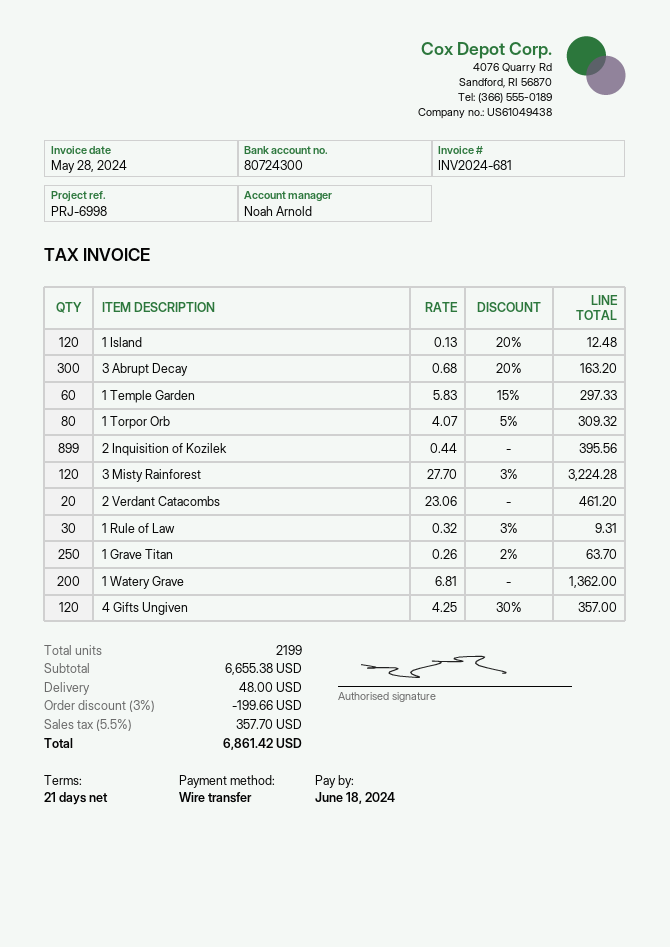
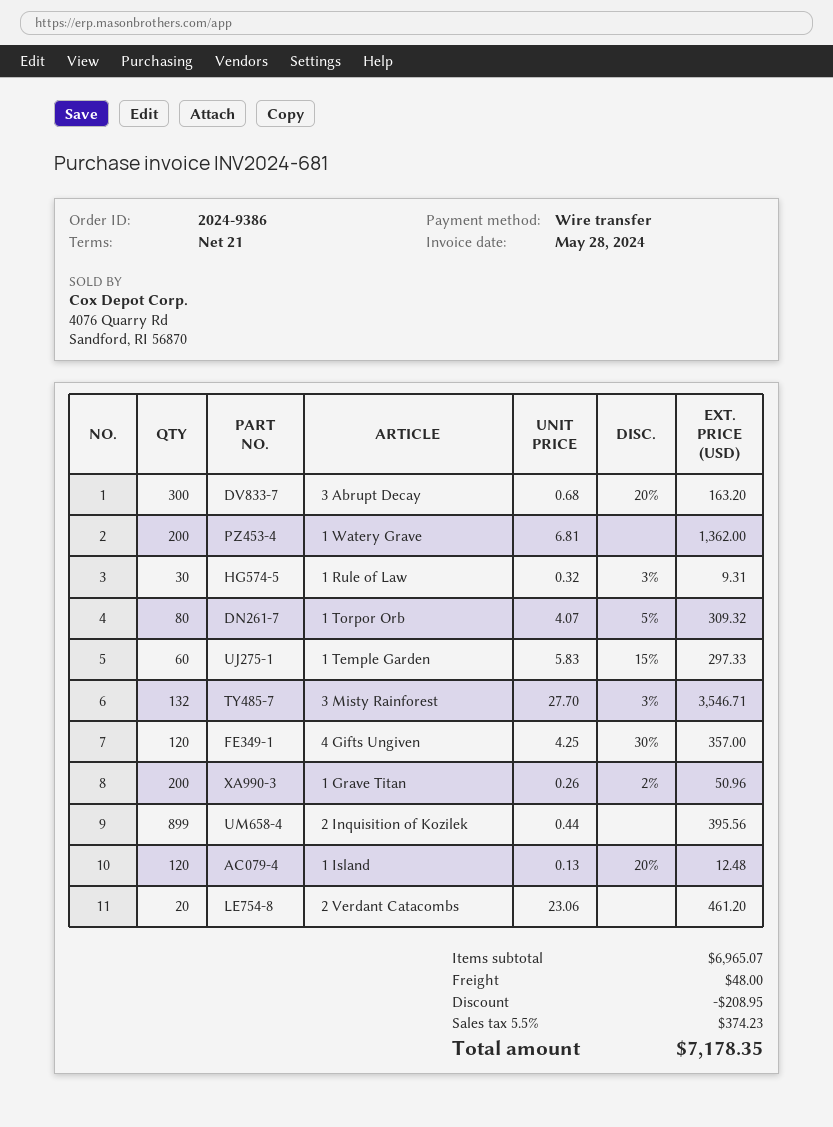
3 Misty Rainforest: 120 x 27.70 - 3% = 3224.28 -> 132 x 27.70 - 3% = 3546.71
1 Grave Titan: 250 x 0.26 - 2% = 63.70 -> 200 x 0.26 - 2% = 50.96
subtotal: 6655.38 -> 6965.07
discount: 199.66 -> 208.95
tax: 5.5% = 357.70 -> 5.5% = 374.23
total: 6861.42 -> 7178.35

